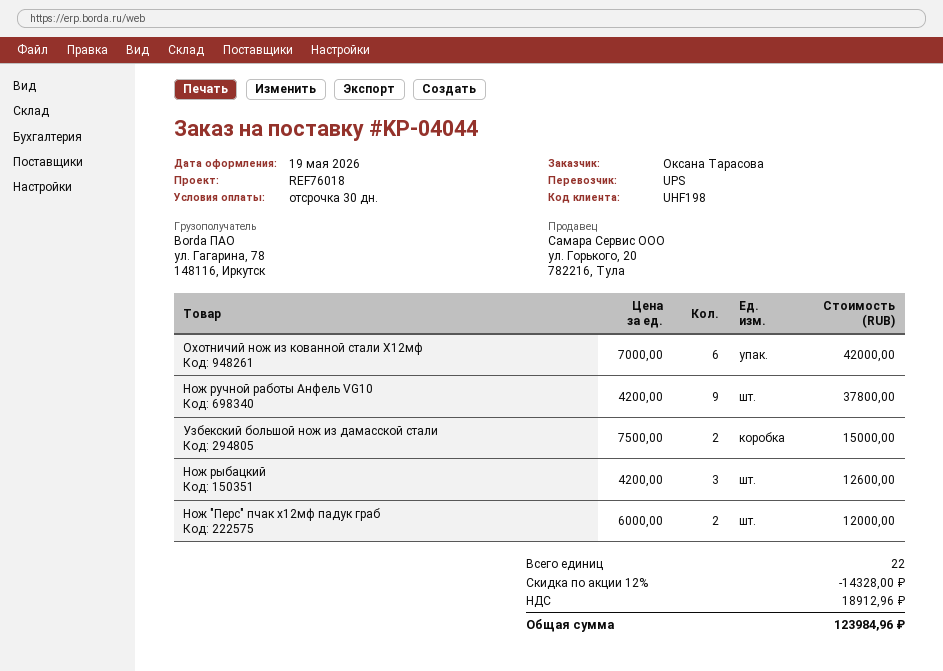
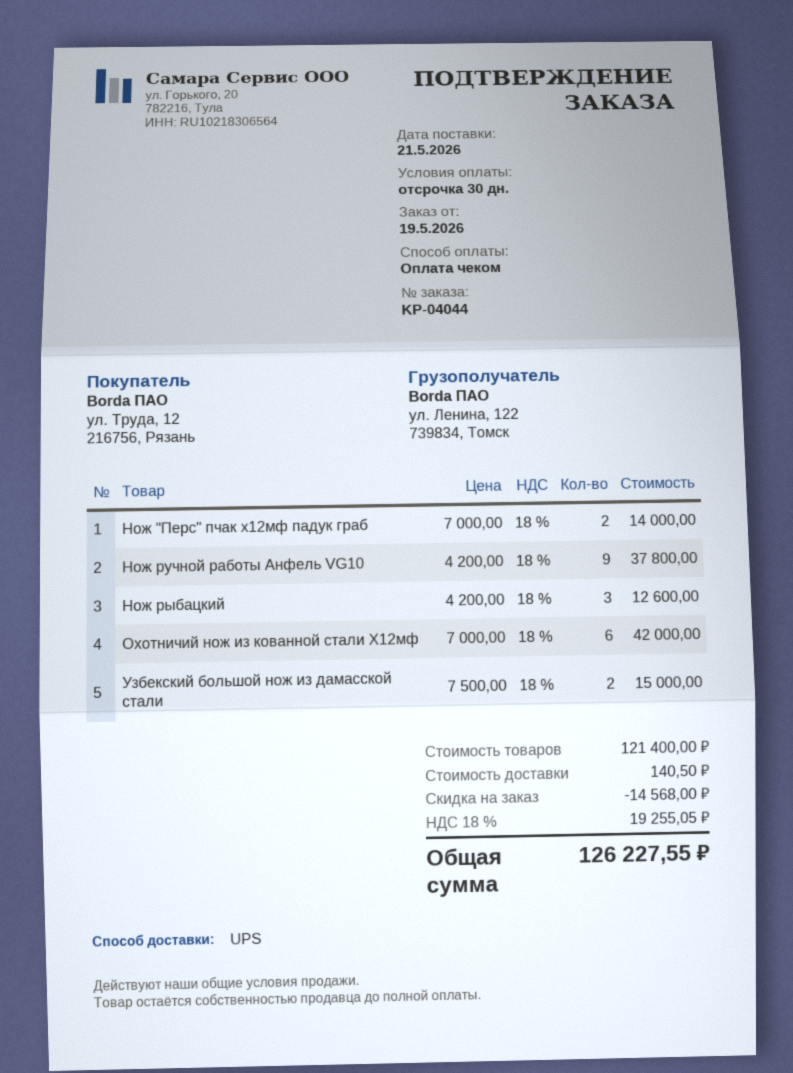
ship to: ул. Гагарина, 78, 148116, Иркутск -> ул. Ленина, 122, 739834, Томск
Нож "Перс" пчак х12мф падук граб: 2 x 6000.00 = 12000.00 -> 2 x 7000.00 = 14000.00
discount: 14328.00 -> 14568.00
shipping: none -> 140.50
tax: 18912.96 -> 19255.05
total: 123984.96 -> 126227.55

